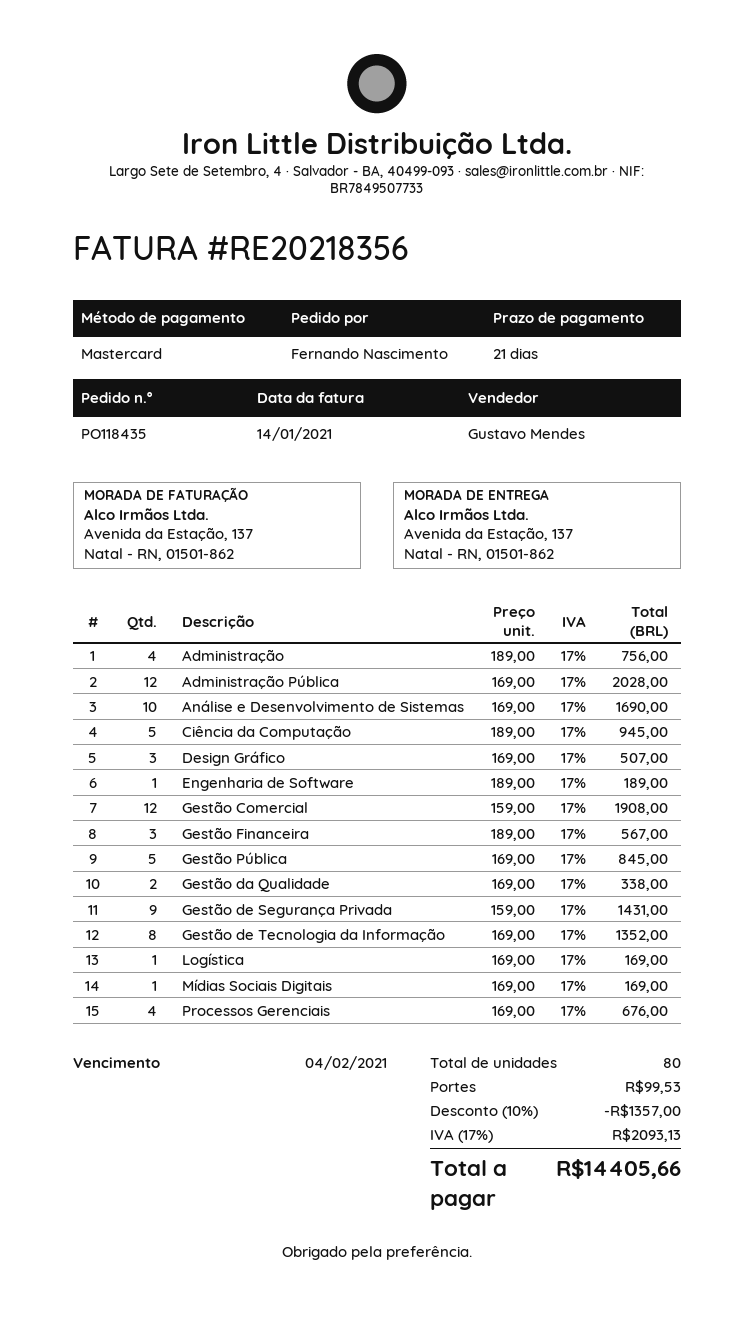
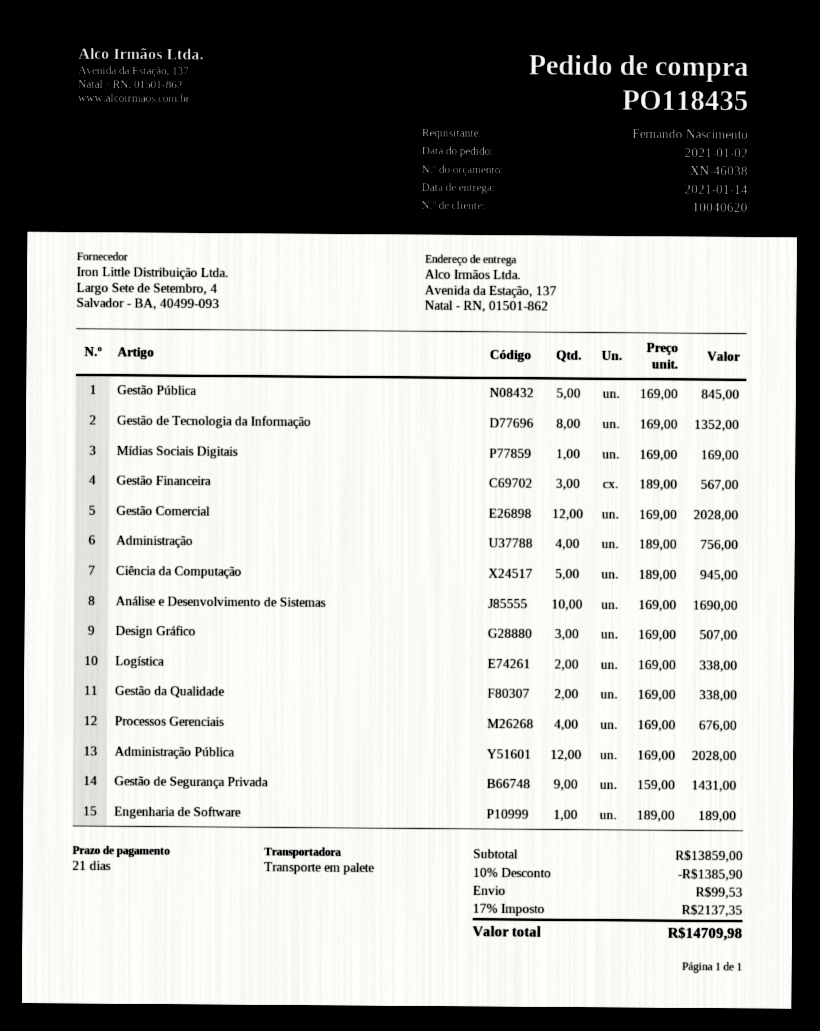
Gestão Comercial: 12 x 159.00 = 1908.00 -> 12 x 169.00 = 2028.00
Logística: 1 x 169.00 = 169.00 -> 2 x 169.00 = 338.00
discount: 10% = 1357.00 -> 10% = 1385.90
tax: 17% = 2093.13 -> 17% = 2137.35
total: 14405.66 -> 14709.98

